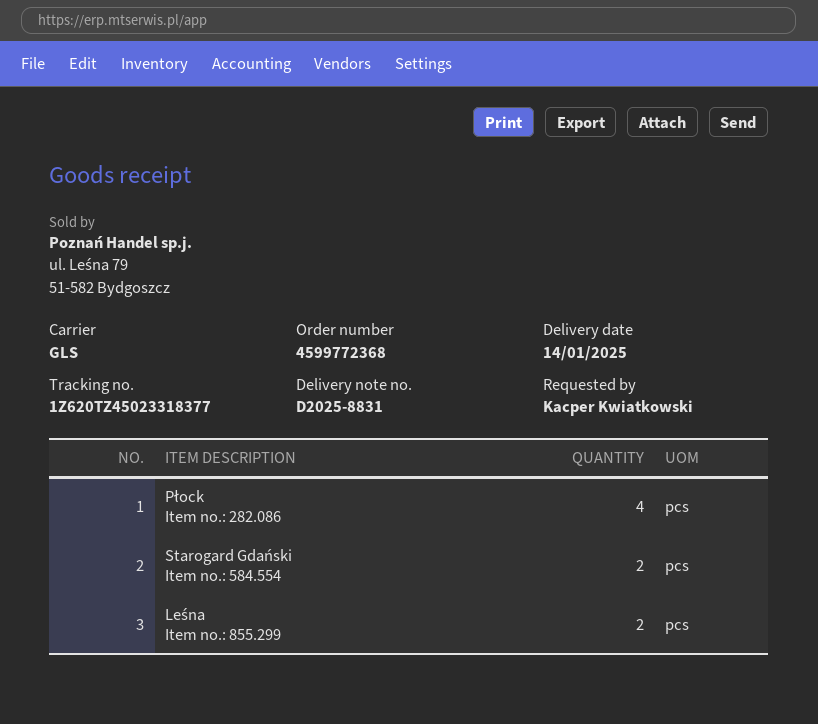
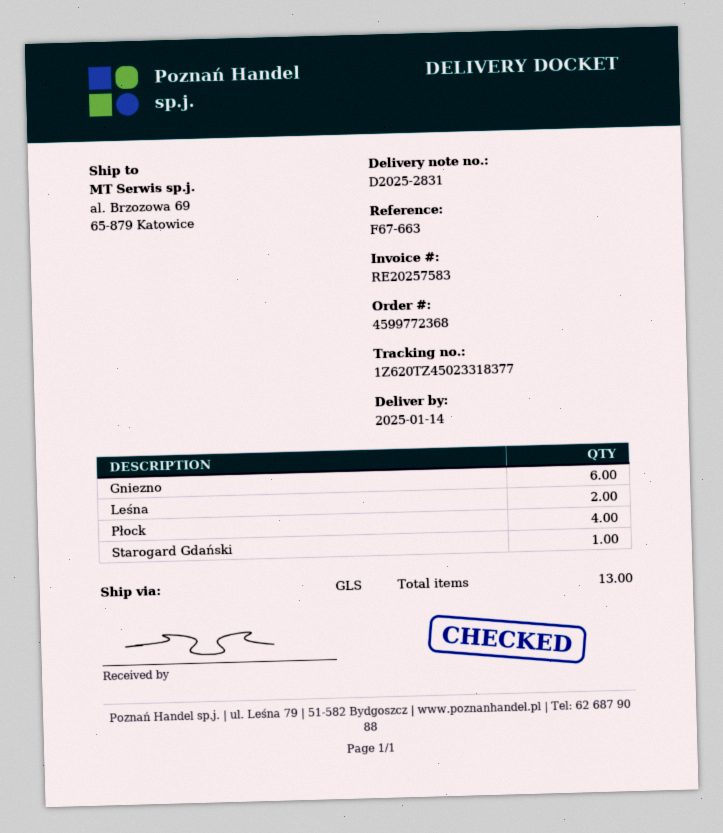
delivery note number: D2025-8831 -> D2025-2831
Starogard Gdański: 2 -> 1
Gniezno: none -> 6

